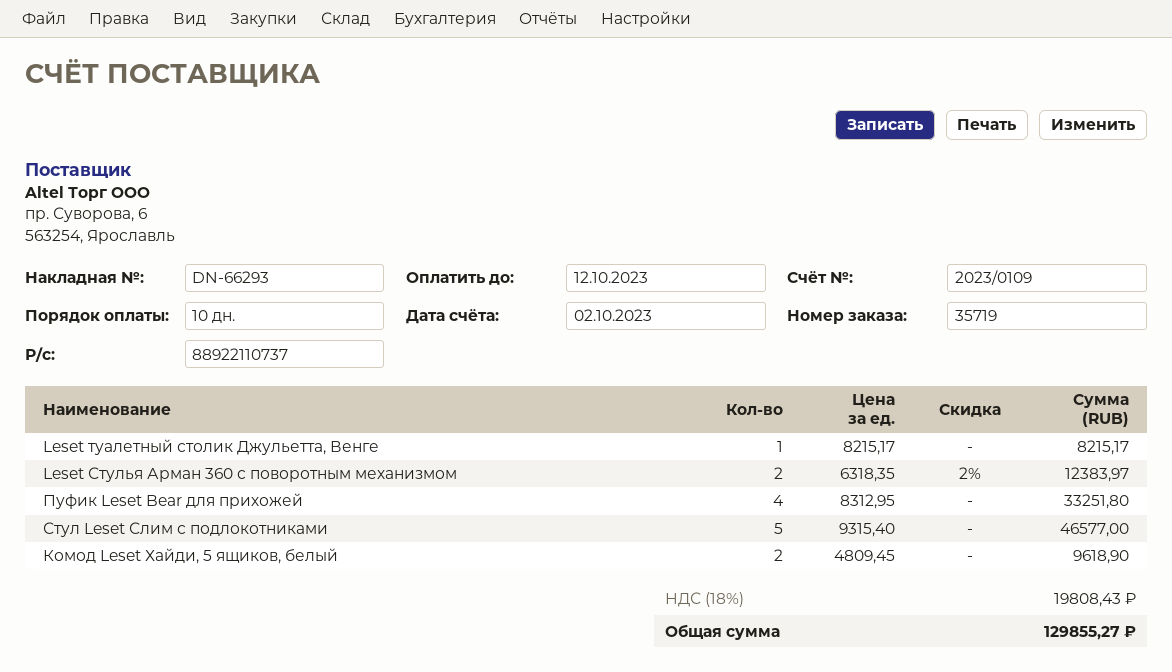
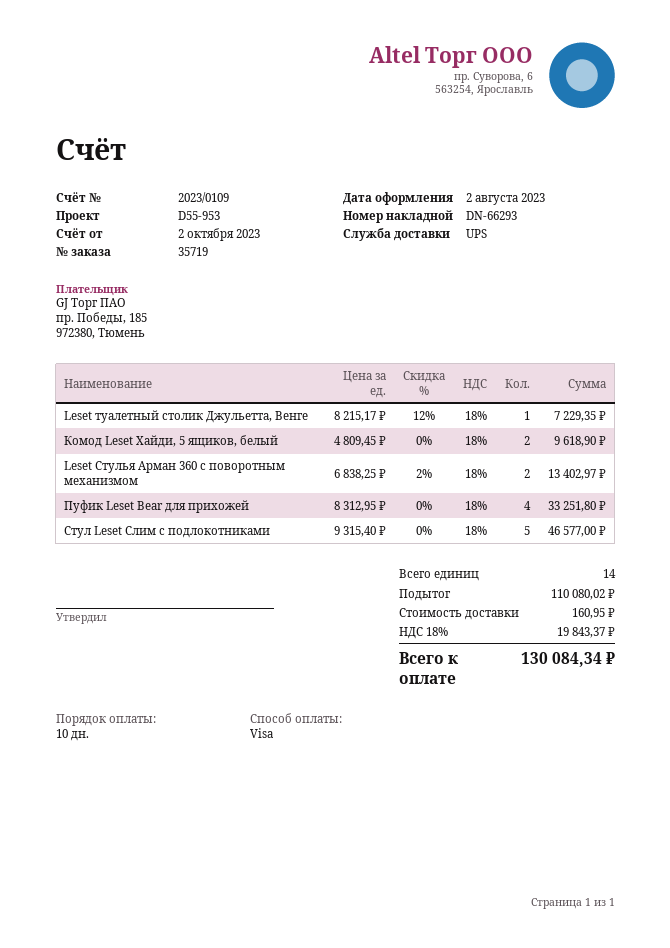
Leset туалетный столик Джульетта, Венге: 1 x 8215.17 = 8215.17 -> 1 x 8215.17 - 12% = 7229.35
Leset Стулья Арман 360 с поворотным механизмом: 2 x 6318.35 - 2% = 12383.97 -> 2 x 6838.25 - 2% = 13402.97
shipping: none -> 160.95
tax: 18% = 19808.43 -> 18% = 19843.37
total: 129855.27 -> 130084.34

